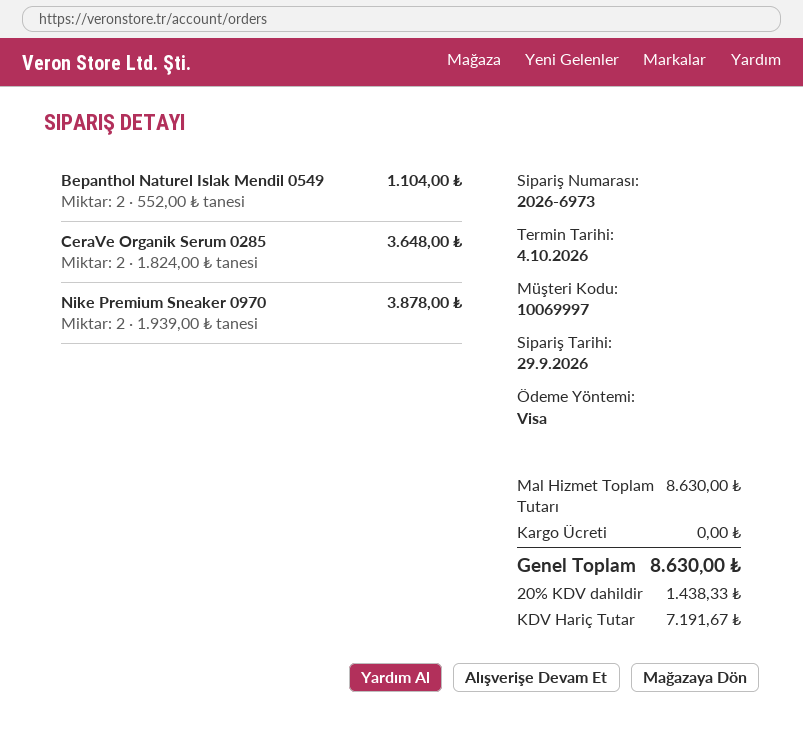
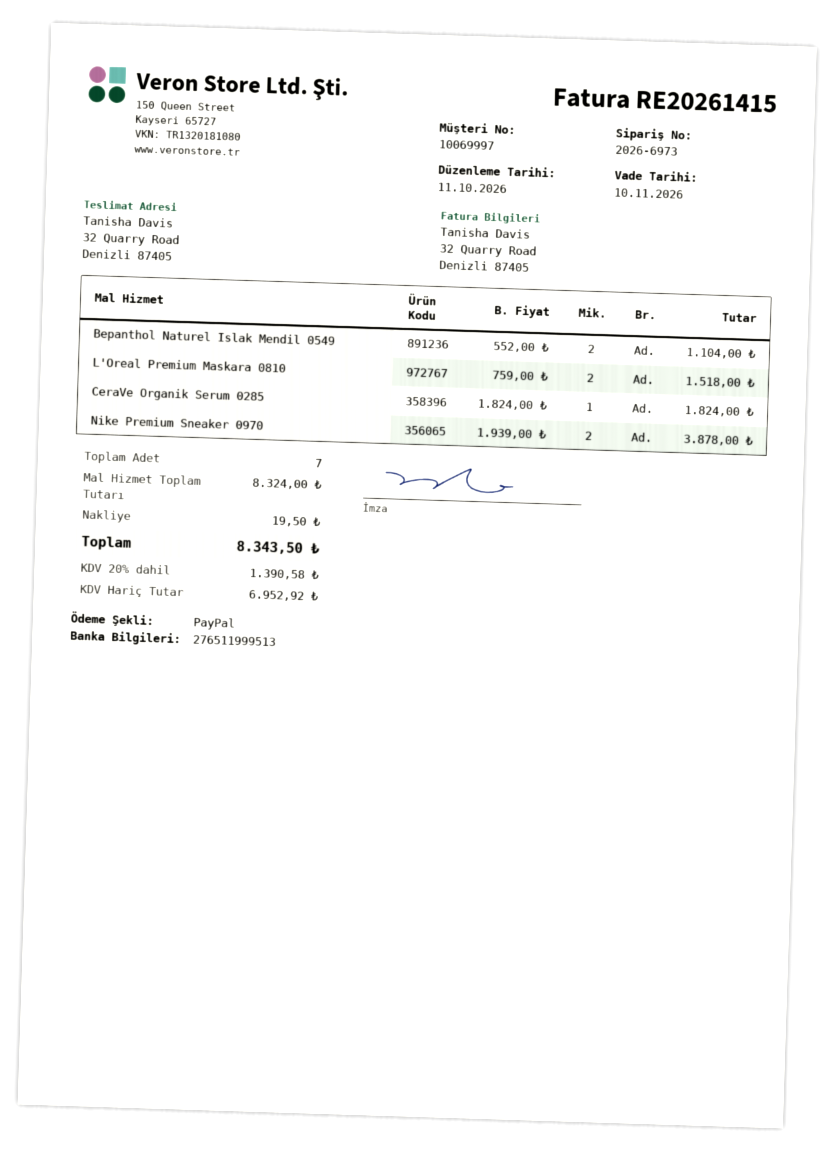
payment method: Visa -> PayPal
CeraVe Organik Serum 0285: 2 x 1824.00 = 3648.00 -> 1 x 1824.00 = 1824.00
L'Oreal Premium Maskara 0810: none -> 2 x 759.00 = 1518.00
subtotal: 8630.00 -> 8324.00
shipping: 0.00 -> 19.50
net: 7191.67 -> 6952.92
tax: 20% = 1438.33 -> 20% = 1390.58
total: 8630.00 -> 8343.50

